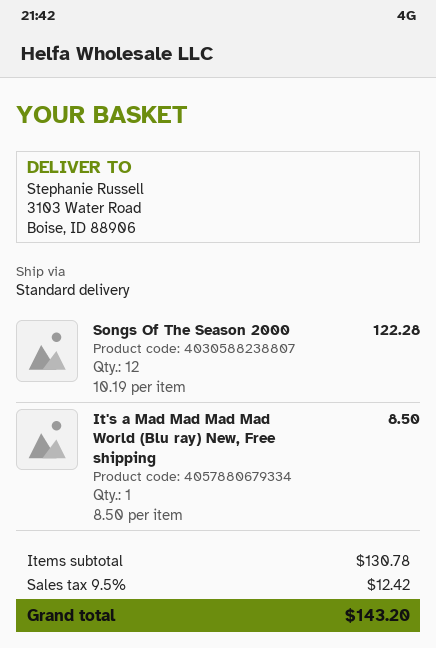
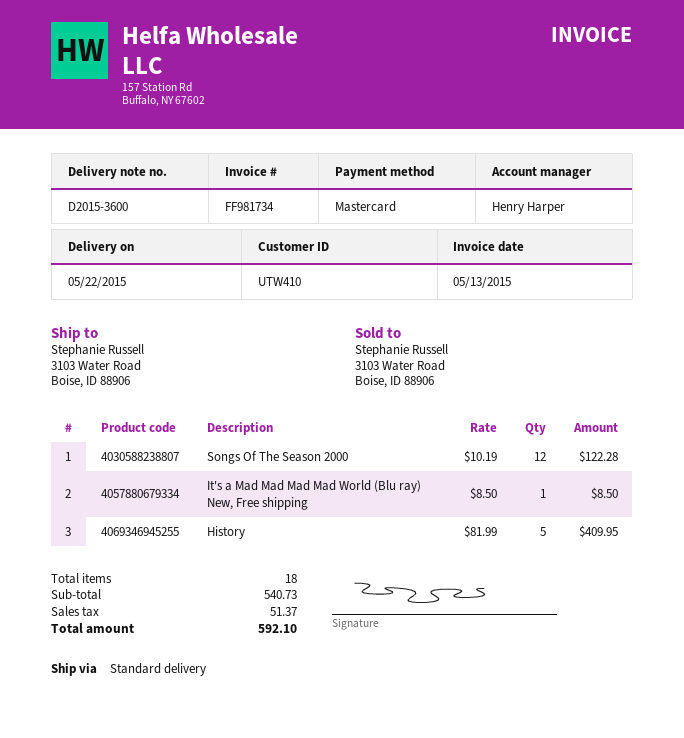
History: none -> 5 x 81.99 = 409.95
subtotal: 130.78 -> 540.73
tax: 12.42 -> 51.37
total: 143.20 -> 592.10

